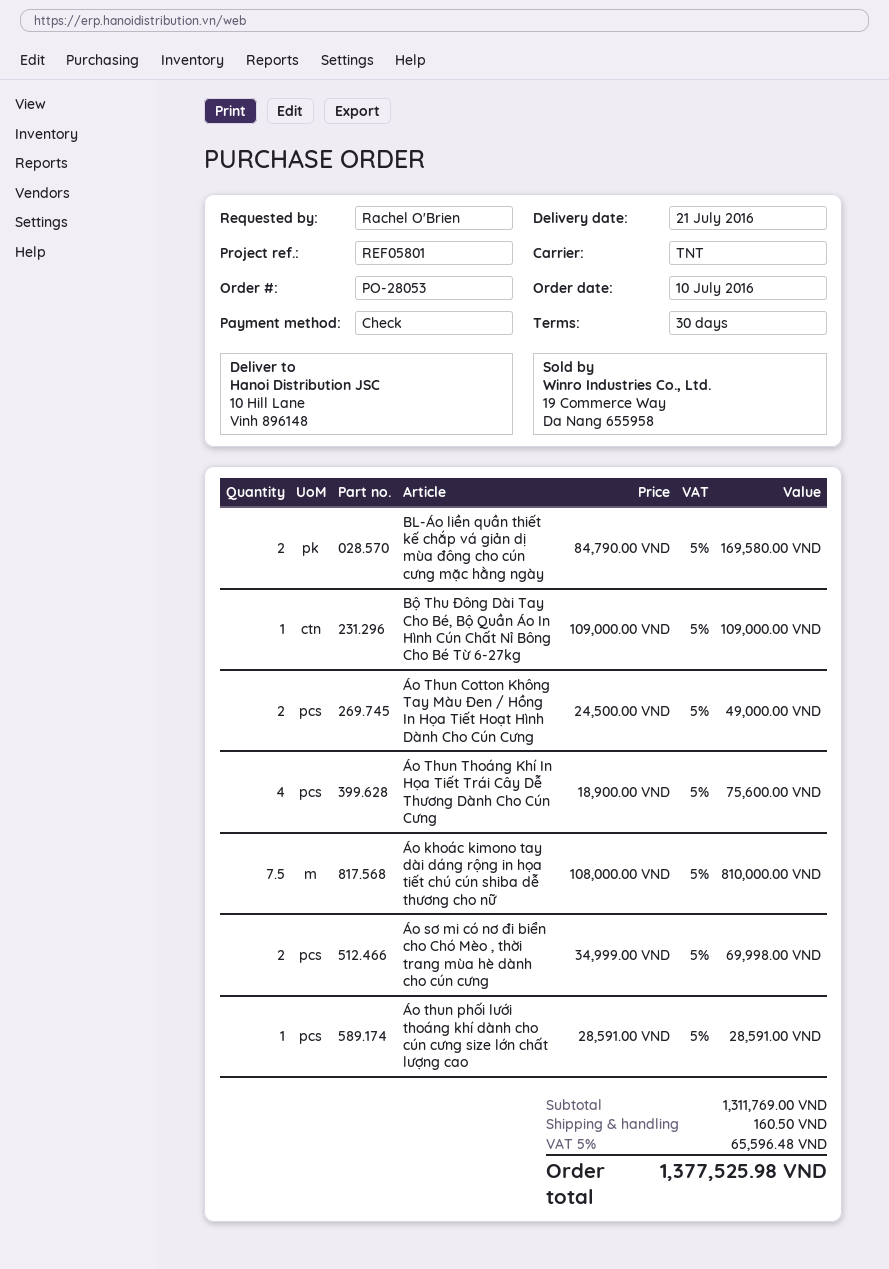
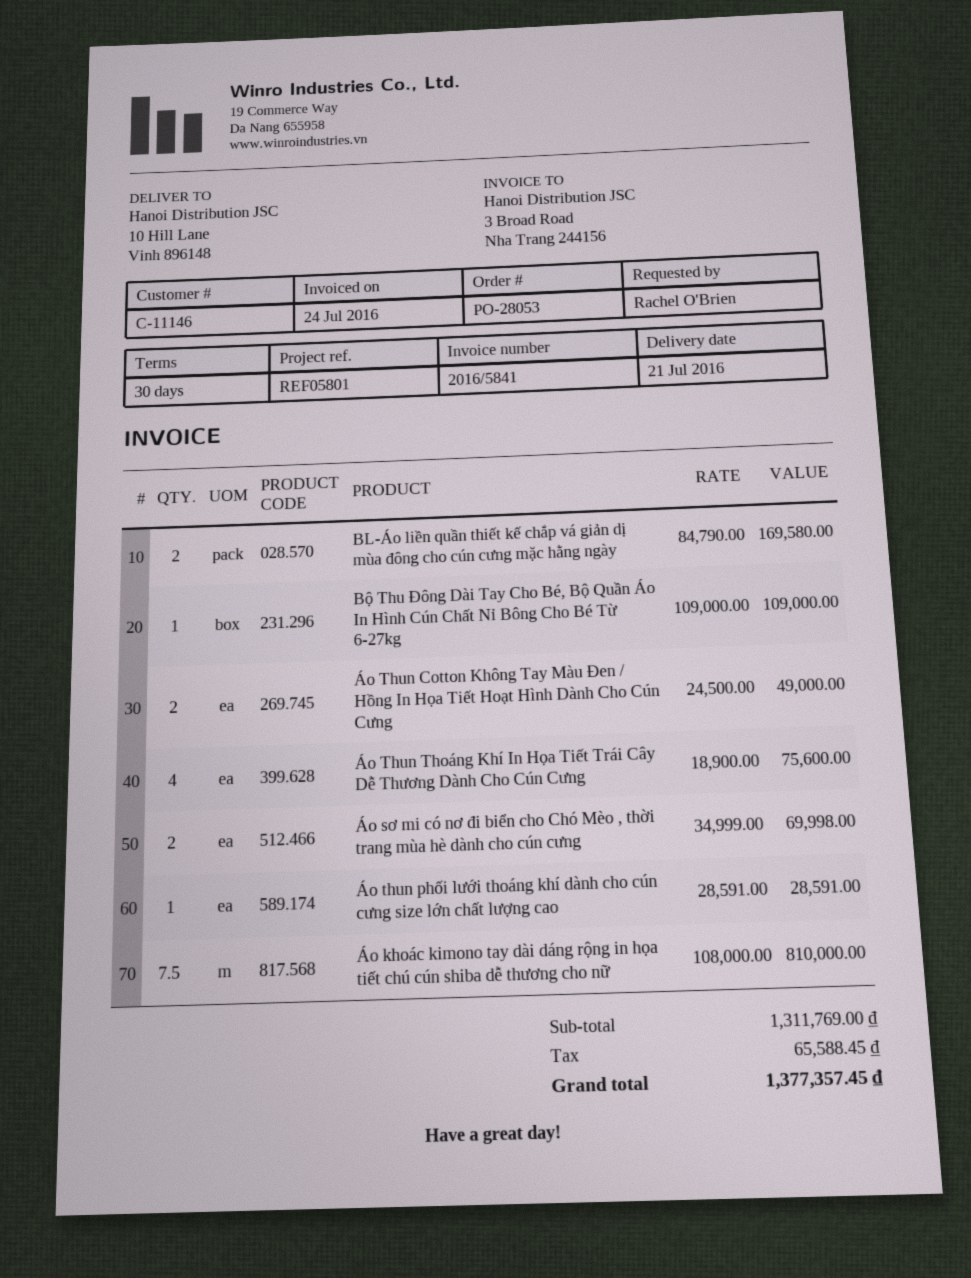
shipping: 160.50 -> none
tax: 65596.48 -> 65588.45
total: 1377525.98 -> 1377357.45

